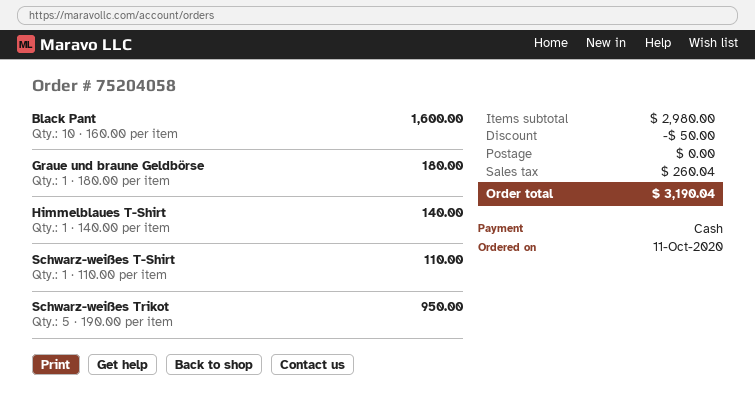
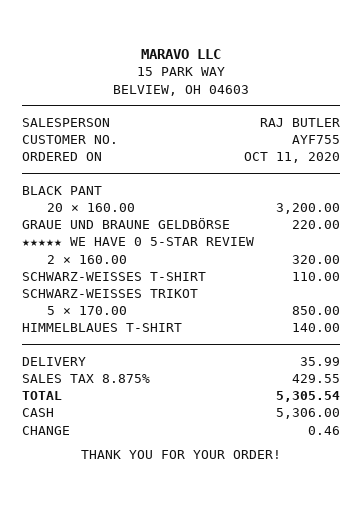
Black Pant: 10 x 160.00 = 1600.00 -> 20 x 160.00 = 3200.00
Graue und braune Geldbörse: 1 x 180.00 = 180.00 -> 1 x 220.00 = 220.00
Schwarz-weißes Trikot: 5 x 190.00 = 950.00 -> 5 x 170.00 = 850.00
★★★★★ WE HAVE 0 5-STAR REVIEW: none -> 2 x 160.00 = 320.00
discount: 50.00 -> none
shipping: 0.00 -> 35.99
tax: 260.04 -> 429.55
total: 3190.04 -> 5305.54

